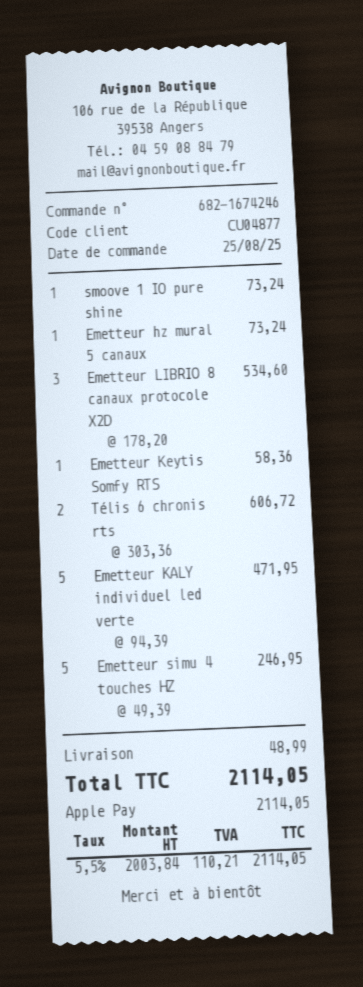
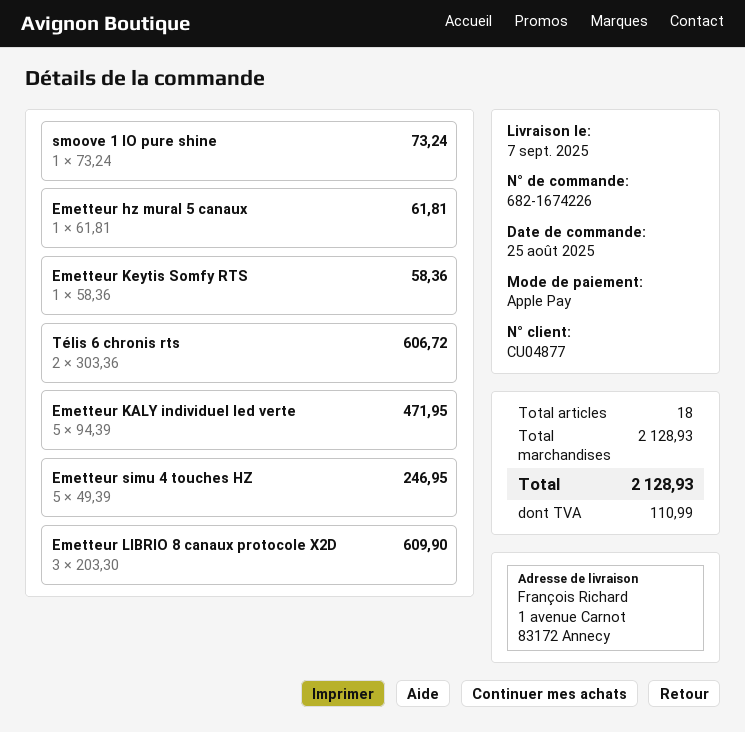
order number: 682-1674246 -> 682-1674226
Emetteur hz mural 5 canaux: 1 x 73.24 = 73.24 -> 1 x 61.81 = 61.81
Emetteur LIBRIO 8 canaux protocole X2D: 3 x 178.20 = 534.60 -> 3 x 203.30 = 609.90
shipping: 48.99 -> none
tax: 110.21 -> 110.99
total: 2114.05 -> 2128.93

